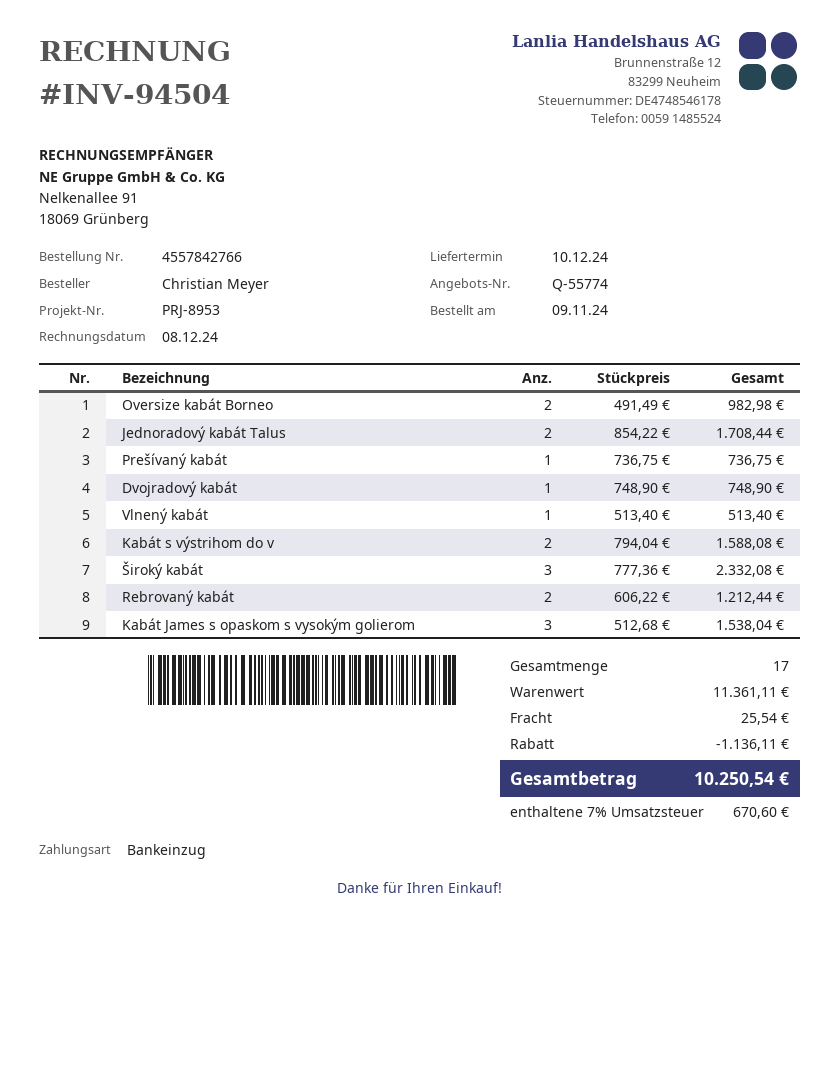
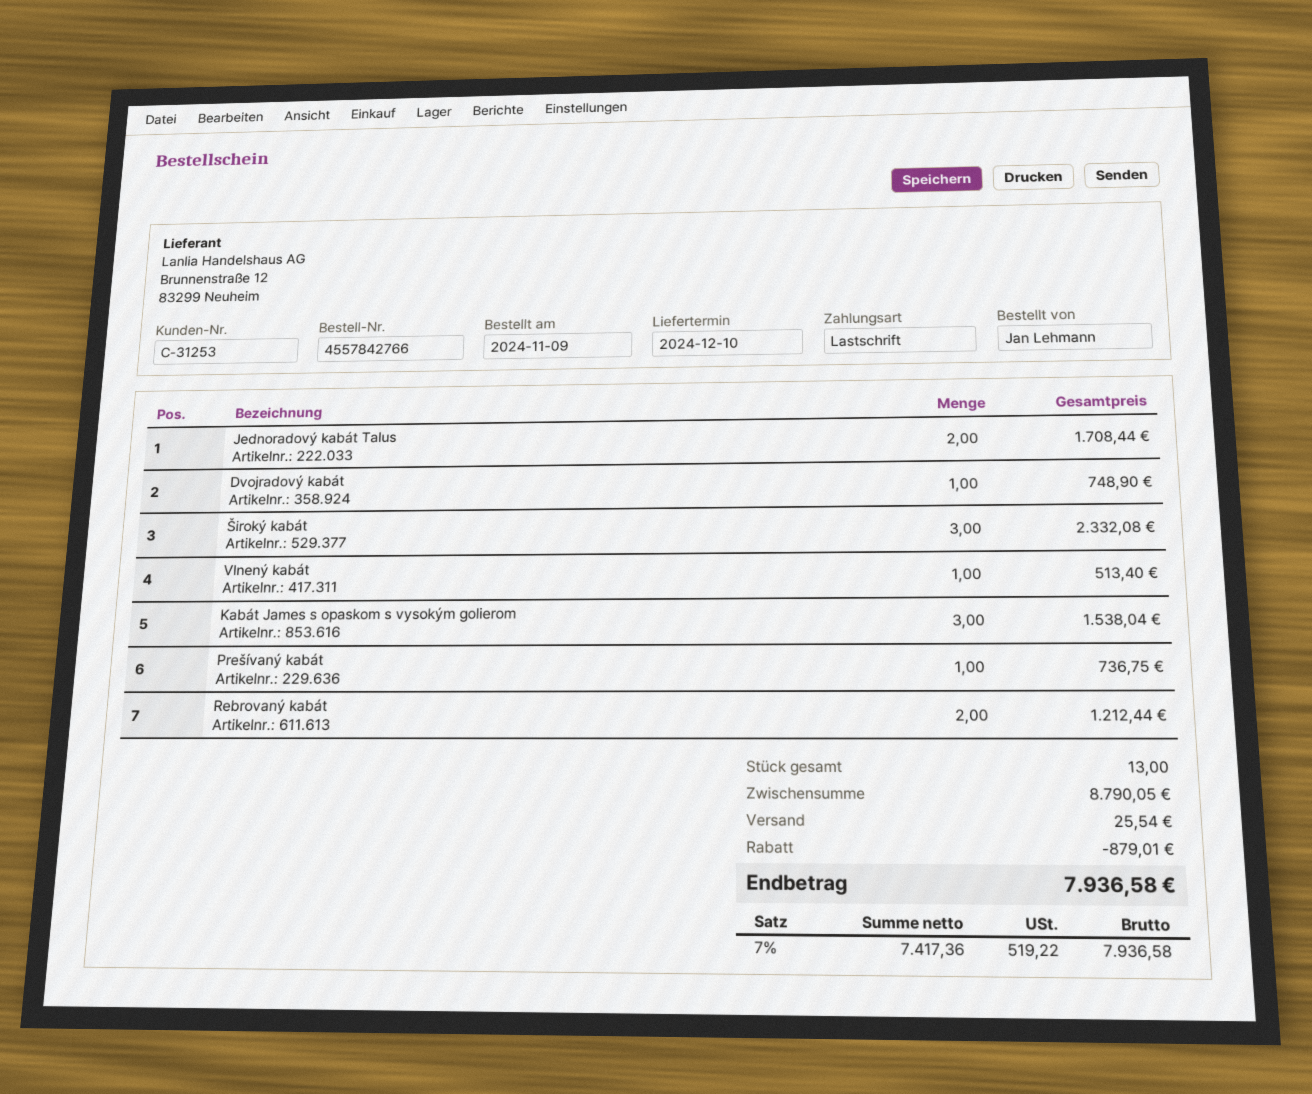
ordered by: Christian Meyer -> Jan Lehmann
Oversize kabát Borneo: 2 for 982.98 -> none
Kabát s výstrihom do v: 2 for 1588.08 -> none
total quantity: 17 -> 13
subtotal: 11361.11 -> 8790.05
discount: 1136.11 -> 879.01
tax: 7% = 670.60 -> 7% = 519.22
total: 10250.54 -> 7936.58

